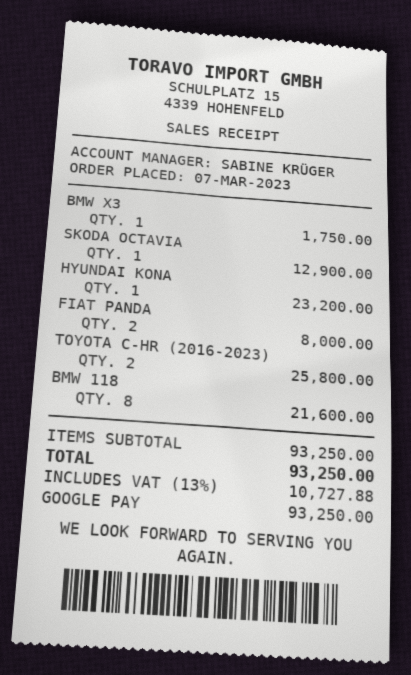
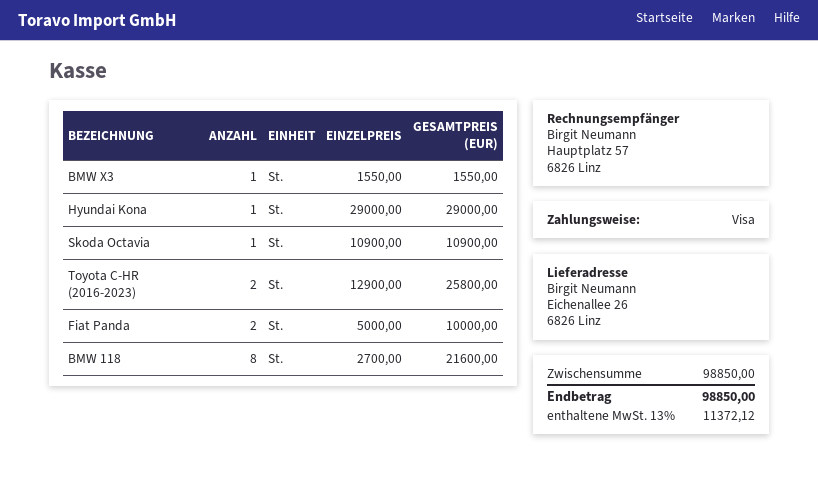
payment method: Google Pay -> Visa
BMW X3: 1 for 1750.00 -> 1 for 1550.00
SKODA OCTAVIA: 1 for 12900.00 -> 1 for 10900.00
HYUNDAI KONA: 1 for 23200.00 -> 1 for 29000.00
FIAT PANDA: 2 for 8000.00 -> 2 for 10000.00
subtotal: 93250.00 -> 98850.00
tax: 13% = 10727.88 -> 13% = 11372.12
total: 93250.00 -> 98850.00

